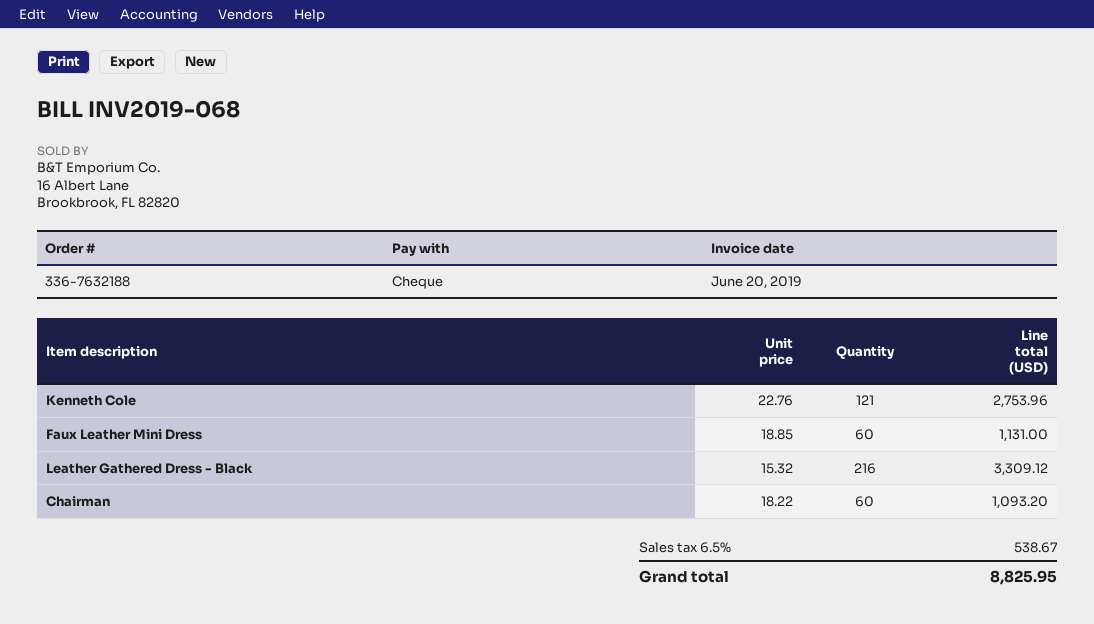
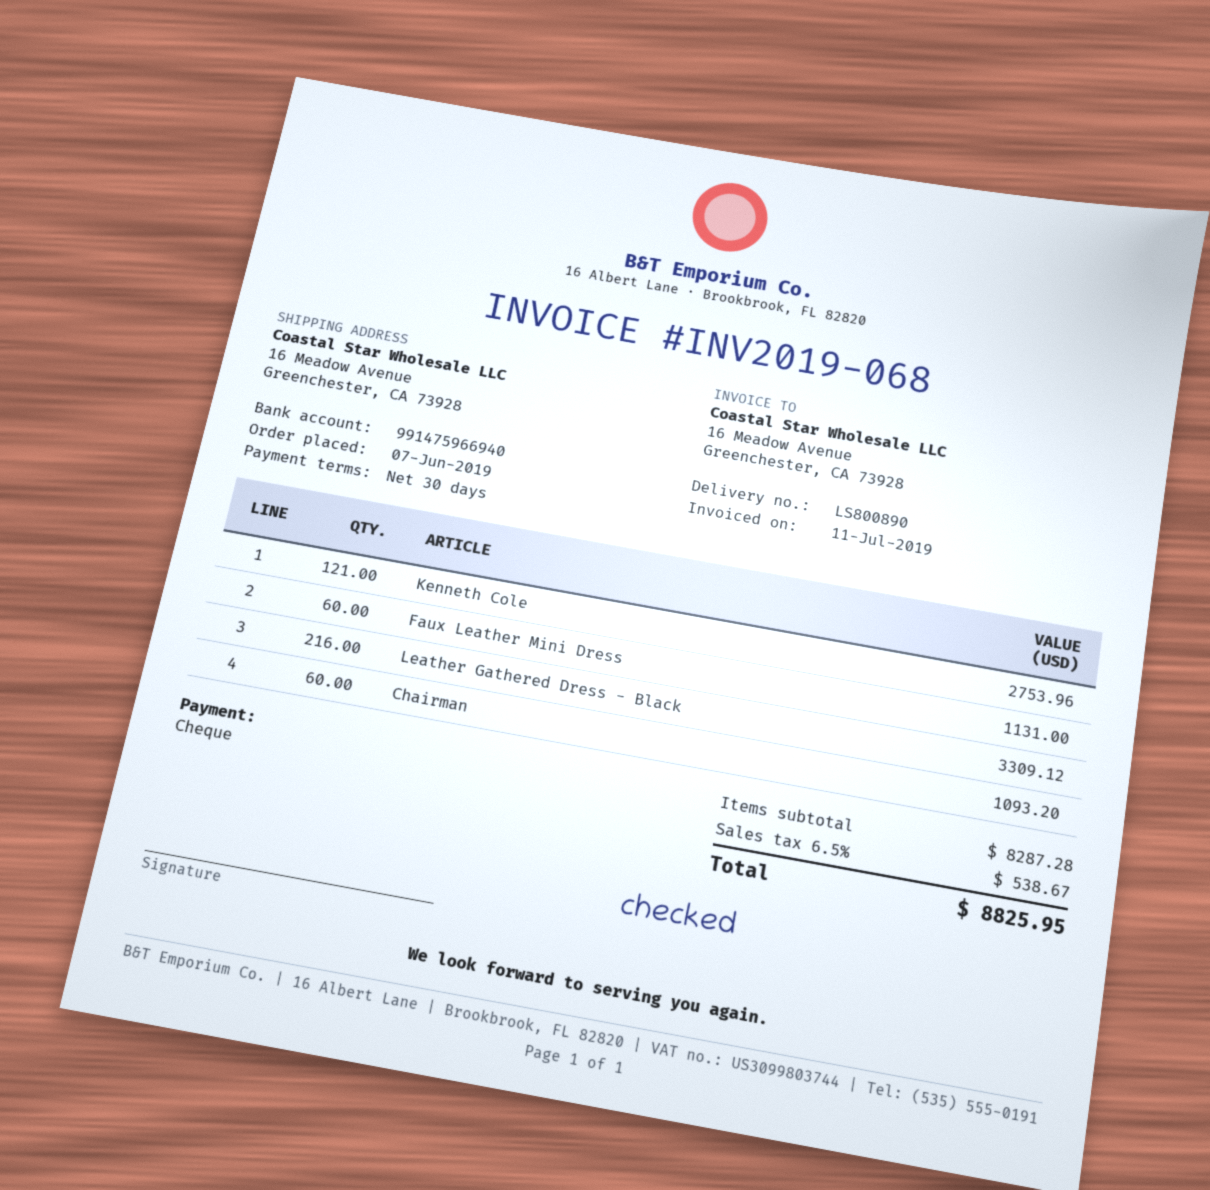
invoice date: 2019-06-20 -> 2019-07-11

